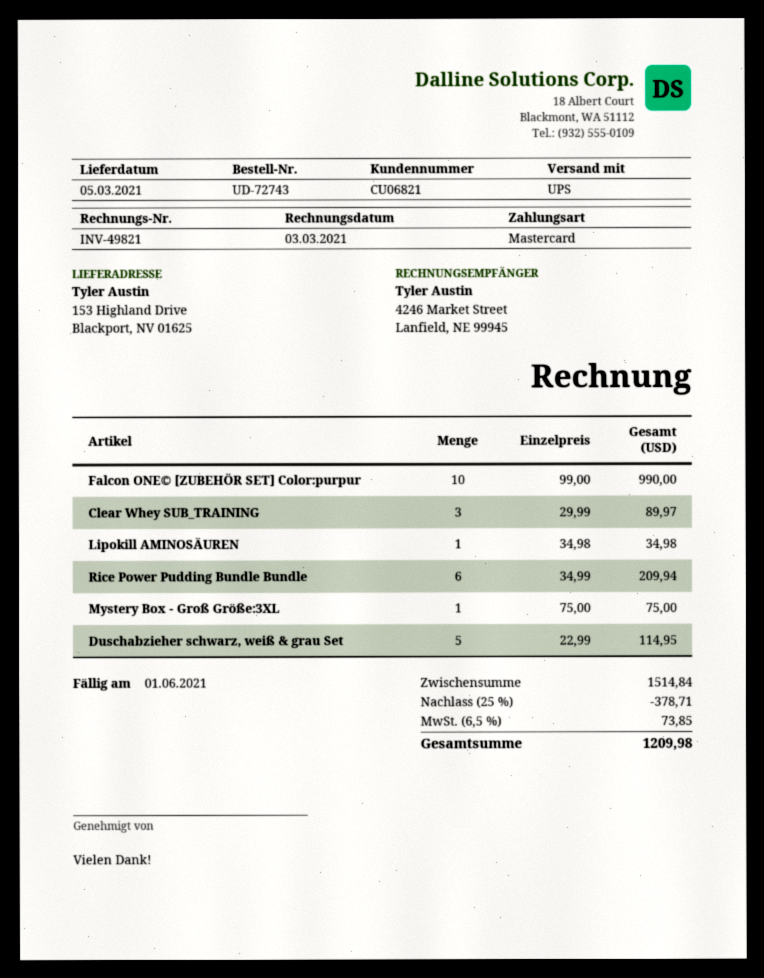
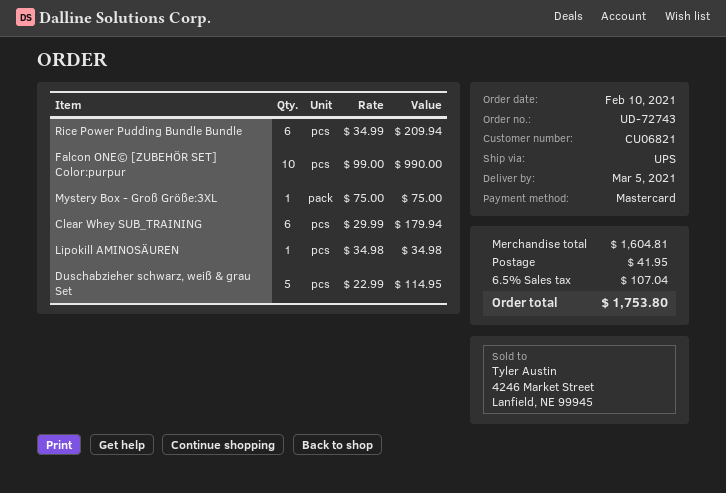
Clear Whey SUB_TRAINING: 3 x 29.99 = 89.97 -> 6 x 29.99 = 179.94
subtotal: 1514.84 -> 1604.81
discount: 25% = 378.71 -> none
shipping: none -> 41.95
tax: 6.5% = 73.85 -> 6.5% = 107.04
total: 1209.98 -> 1753.80

